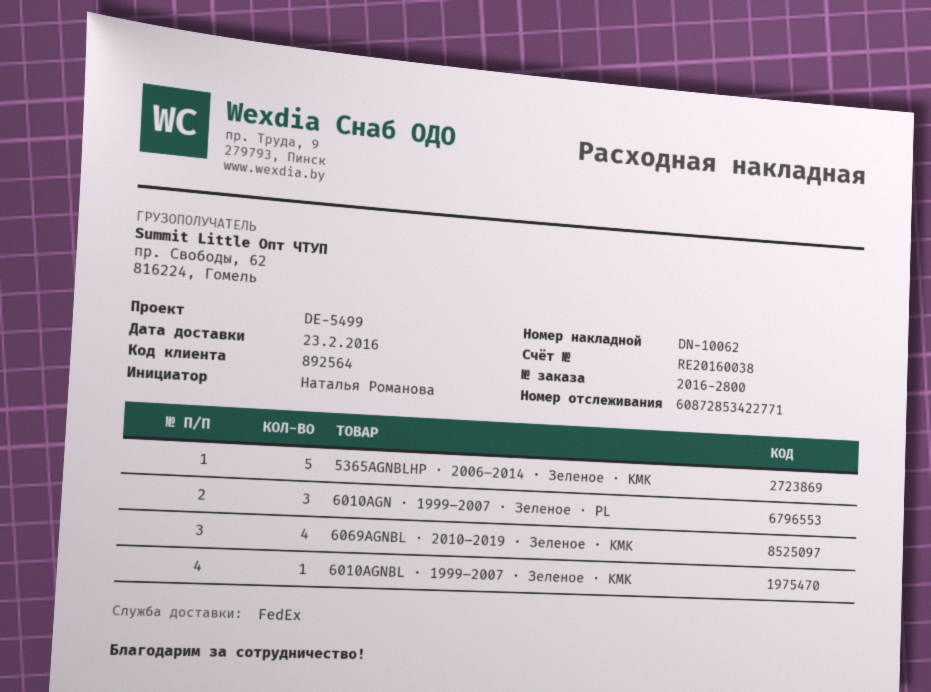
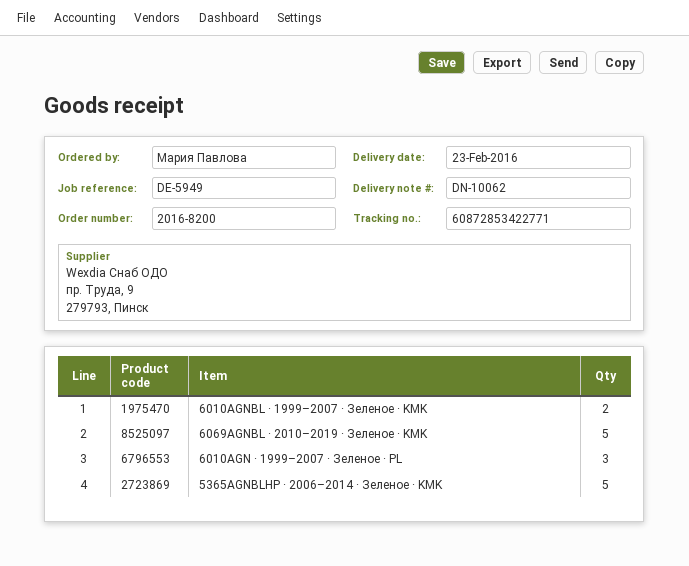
order number: 2016-2800 -> 2016-8200
reference: DE-5499 -> DE-5949
ordered by: Наталья Романова -> Мария Павлова
6069AGNBL · 2010–2019 · Зеленое · KMK: 4 -> 5
6010AGNBL · 1999–2007 · Зеленое · KMK: 1 -> 2

